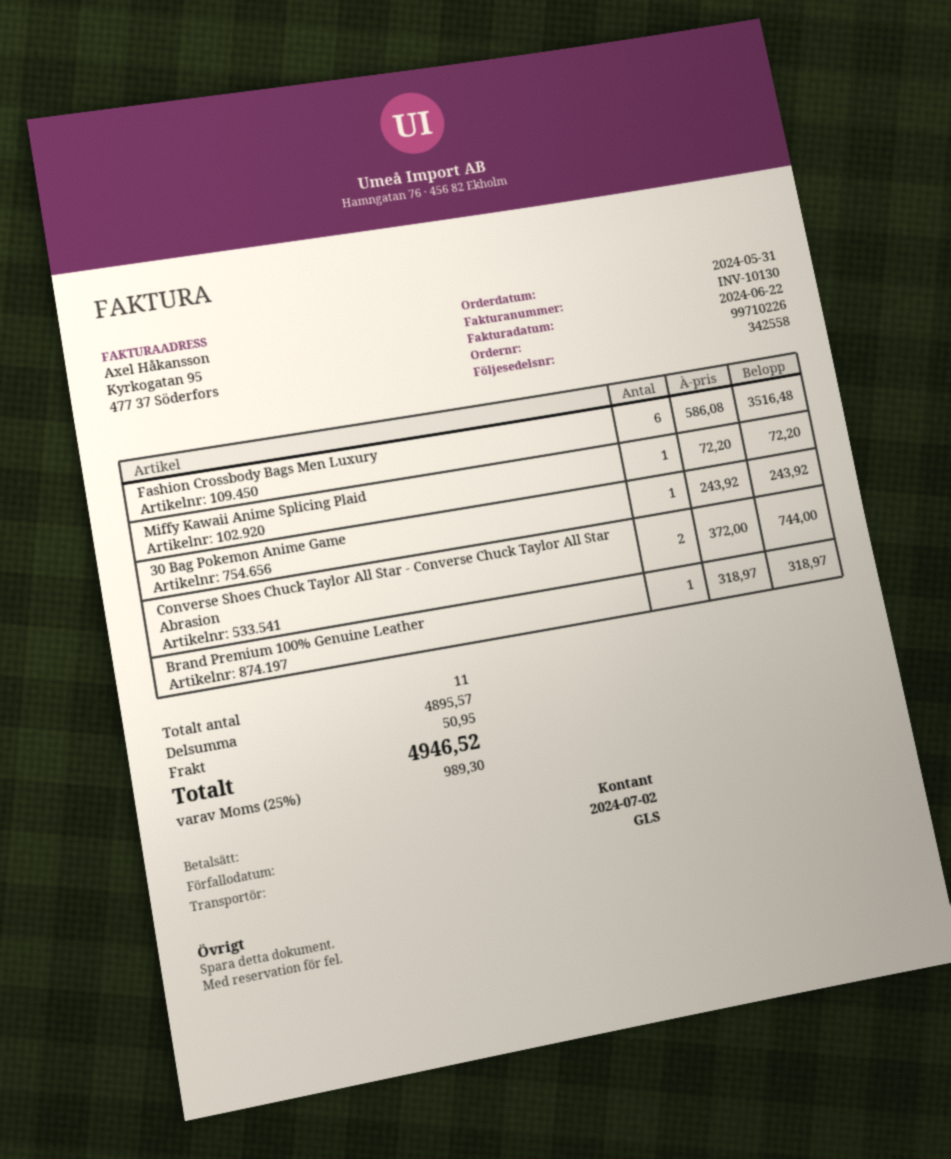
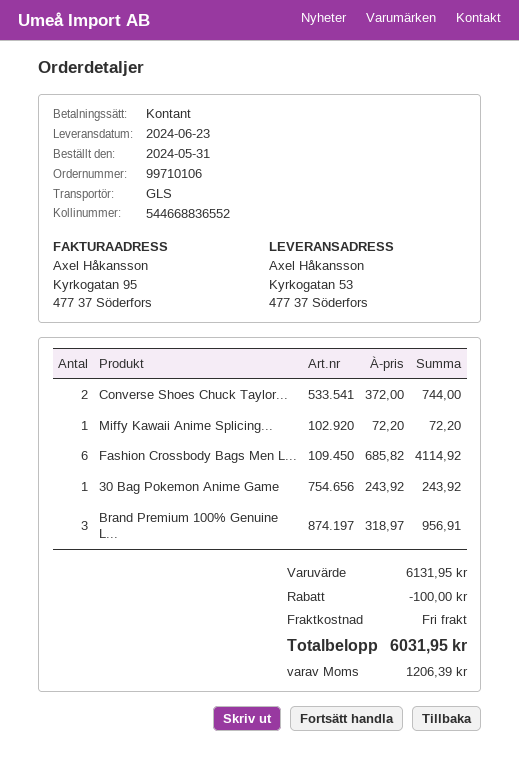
order number: 99710226 -> 99710106
Fashion Crossbody Bags Men Luxury: 6 x 586.08 = 3516.48 -> 6 x 685.82 = 4114.92
Brand Premium 100% Genuine Leather: 1 x 318.97 = 318.97 -> 3 x 318.97 = 956.91
subtotal: 4895.57 -> 6131.95
discount: none -> 100.00
shipping: 50.95 -> 0.00
tax: 989.30 -> 1206.39
total: 4946.52 -> 6031.95

